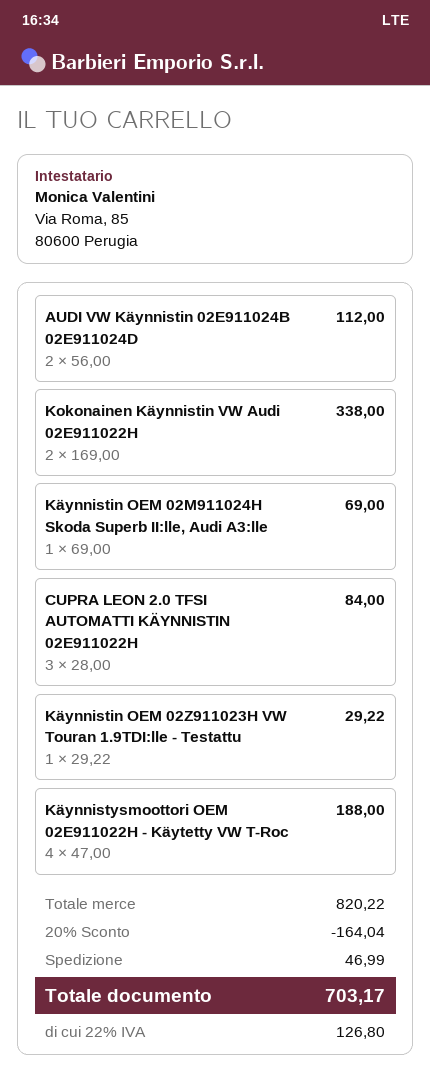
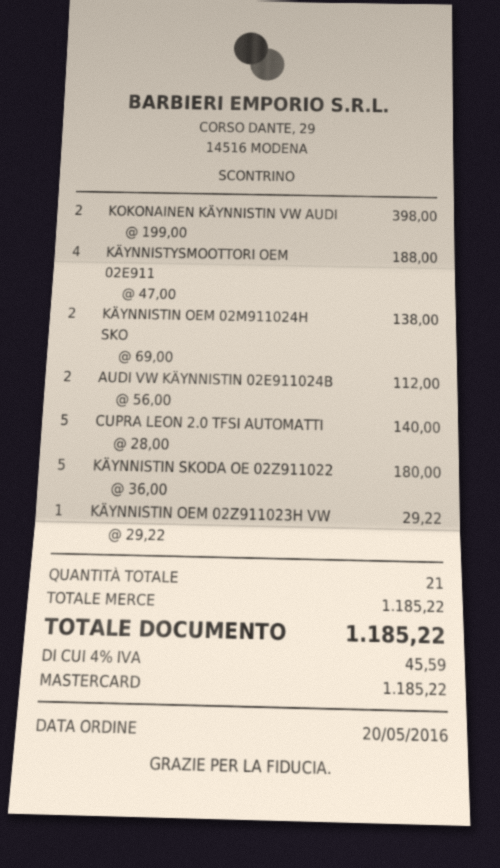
Kokonainen Käynnistin VW Audi 02E911022H: 2 x 169.00 = 338.00 -> 2 x 199.00 = 398.00
Käynnistin OEM 02M911024H Skoda Superb II:lle, Audi A3:lle: 1 x 69.00 = 69.00 -> 2 x 69.00 = 138.00
CUPRA LEON 2.0 TFSI AUTOMATTI KÄYNNISTIN 02E911022H: 3 x 28.00 = 84.00 -> 5 x 28.00 = 140.00
KÄYNNISTIN SKODA OE 02Z911022: none -> 5 x 36.00 = 180.00
subtotal: 820.22 -> 1185.22
discount: 20% = 164.04 -> none
shipping: 46.99 -> none
tax: 22% = 126.80 -> 4% = 45.59
total: 703.17 -> 1185.22

